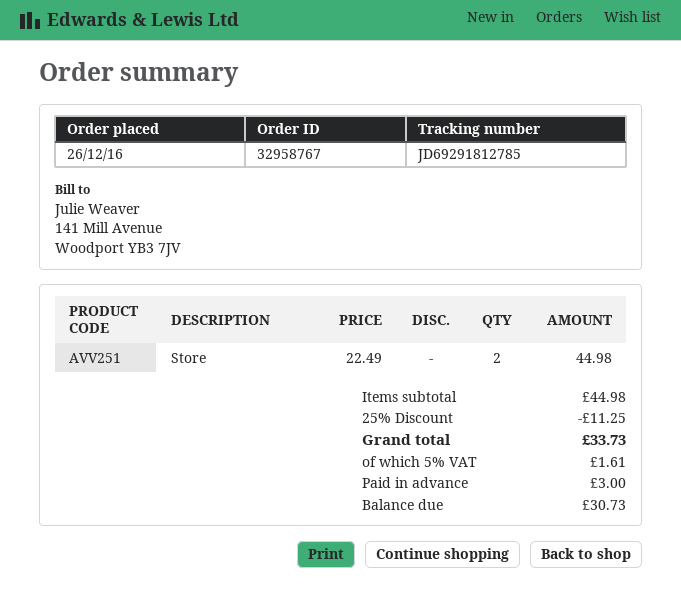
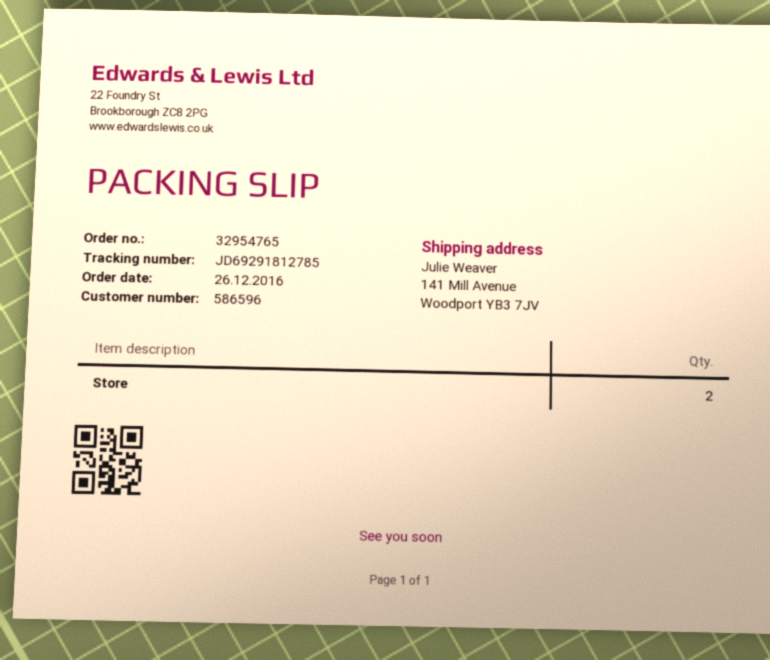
order number: 32958767 -> 32954765

